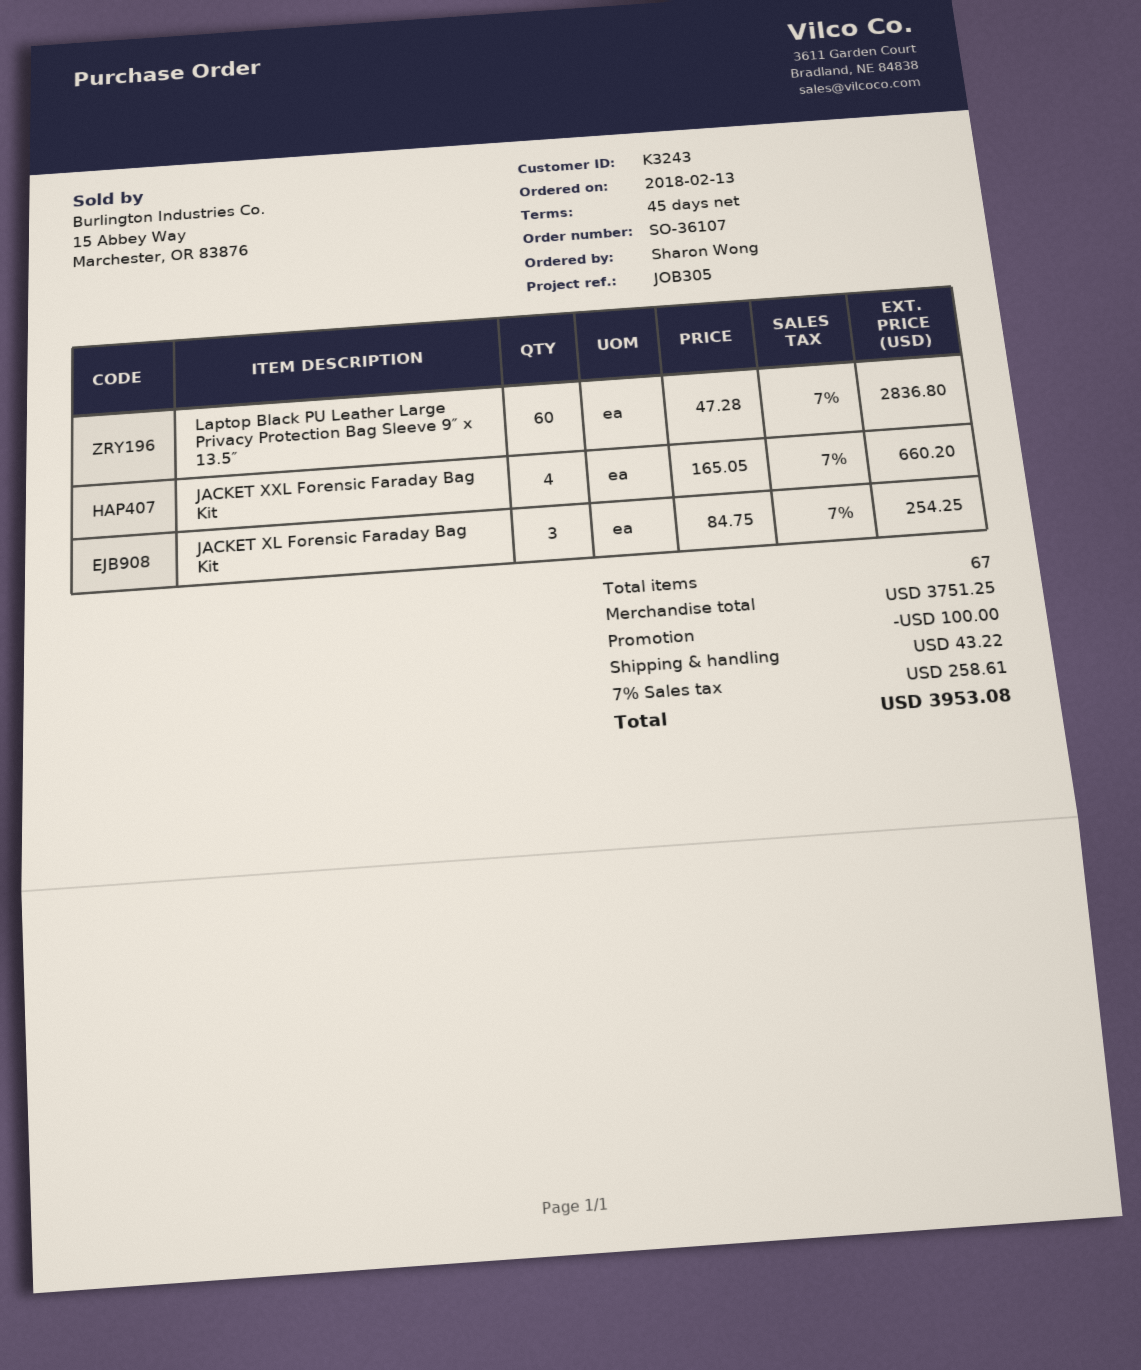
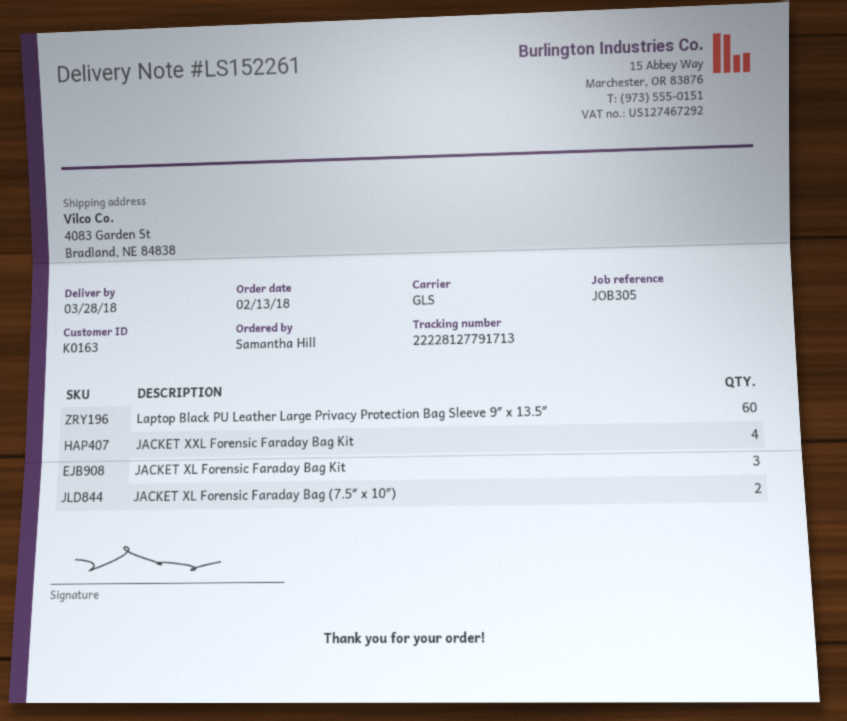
customer number: K3243 -> K0163
ordered by: Sharon Wong -> Samantha Hill
JACKET XL Forensic Faraday Bag (7.5″ x 10″): none -> 2

